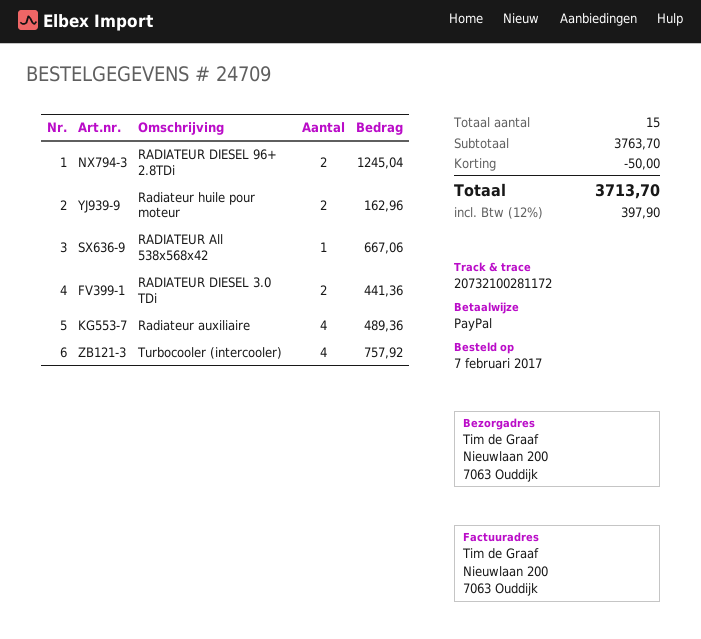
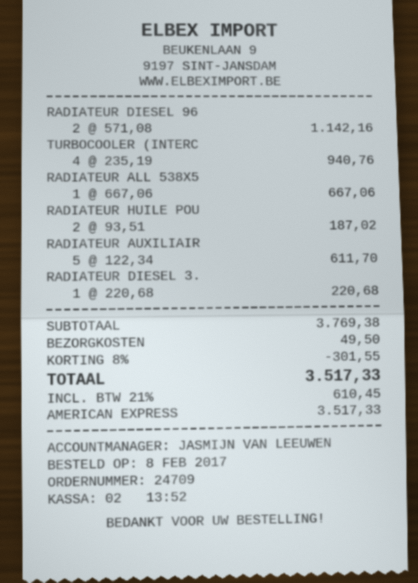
order date: 2017-02-07 -> 2017-02-08
payment method: PayPal -> American Express
RADIATEUR DIESEL 96+ 2.8TDi: 2 for 1245.04 -> 2 for 1142.16
Radiateur huile pour moteur: 2 for 162.96 -> 2 for 187.02
RADIATEUR DIESEL 3.0 TDi: 2 for 441.36 -> 1 for 220.68
Radiateur auxiliaire: 4 for 489.36 -> 5 for 611.70
Turbocooler (intercooler): 4 for 757.92 -> 4 for 940.76
subtotal: 3763.70 -> 3769.38
discount: 50.00 -> 301.55
shipping: none -> 49.50
tax: 12% = 397.90 -> 21% = 610.45
total: 3713.70 -> 3517.33

